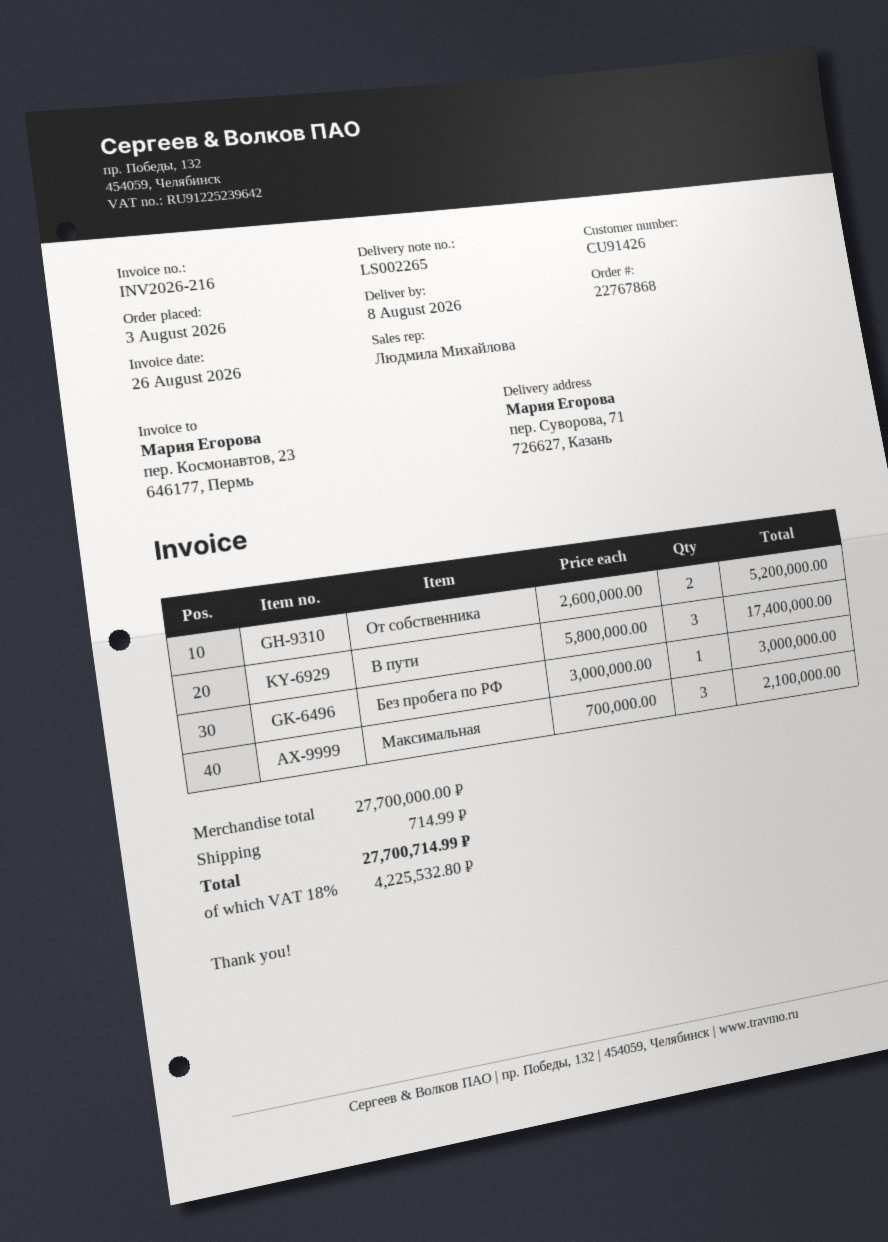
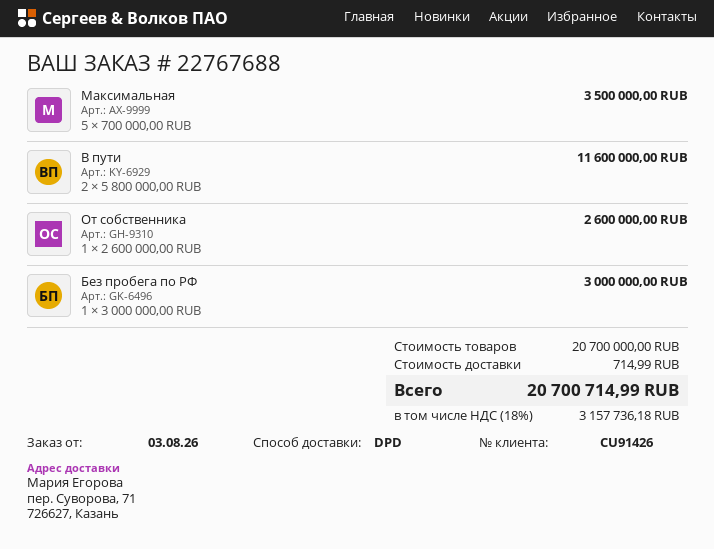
order number: 22767868 -> 22767688
От собственника: 2 x 2600000.00 = 5200000.00 -> 1 x 2600000.00 = 2600000.00
В пути: 3 x 5800000.00 = 17400000.00 -> 2 x 5800000.00 = 11600000.00
Максимальная: 3 x 700000.00 = 2100000.00 -> 5 x 700000.00 = 3500000.00
subtotal: 27700000.00 -> 20700000.00
tax: 18% = 4225532.80 -> 18% = 3157736.18
total: 27700714.99 -> 20700714.99

